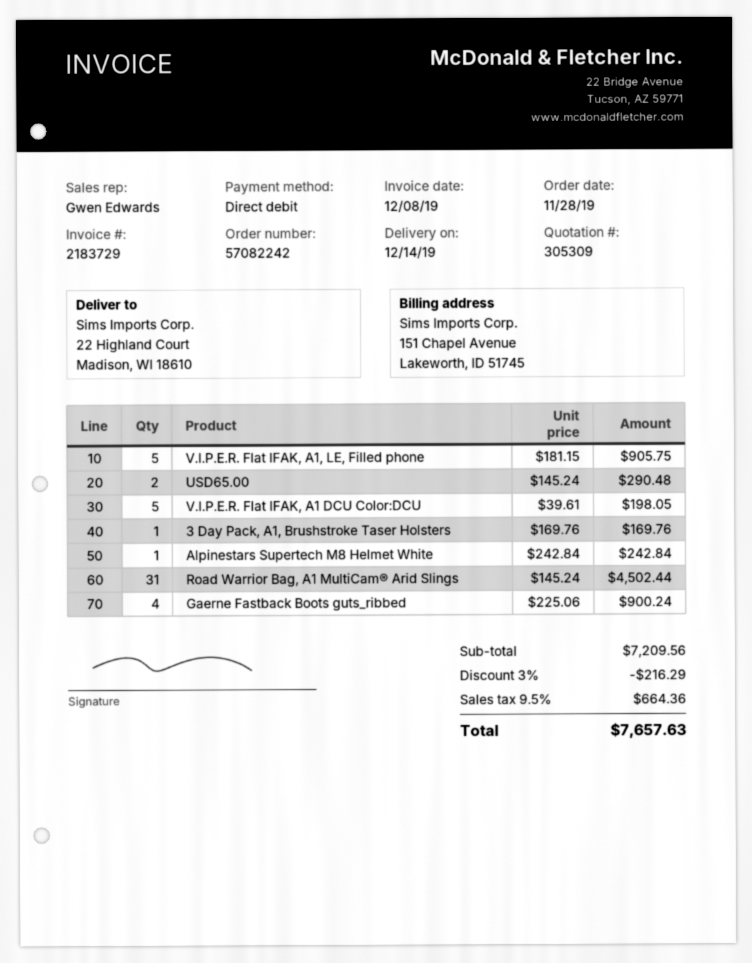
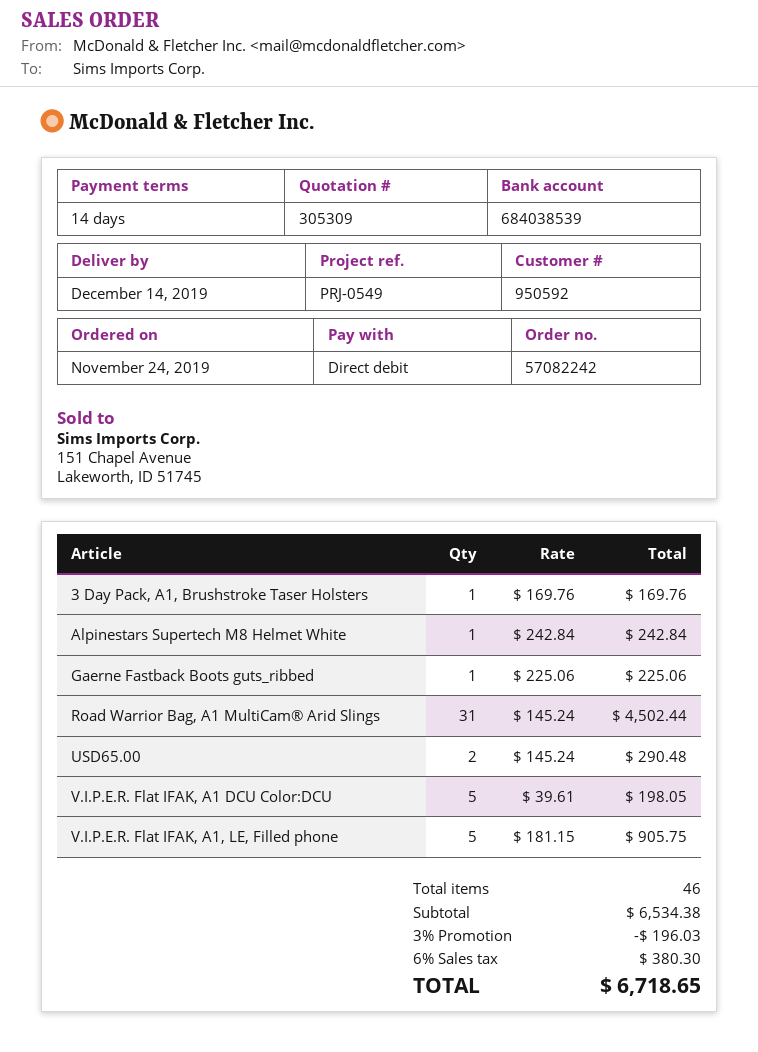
order date: 2019-11-28 -> 2019-11-24
Gaerne Fastback Boots guts_ribbed: 4 x 225.06 = 900.24 -> 1 x 225.06 = 225.06
subtotal: 7209.56 -> 6534.38
discount: 3% = 216.29 -> 3% = 196.03
tax: 9.5% = 664.36 -> 6% = 380.30
total: 7657.63 -> 6718.65

